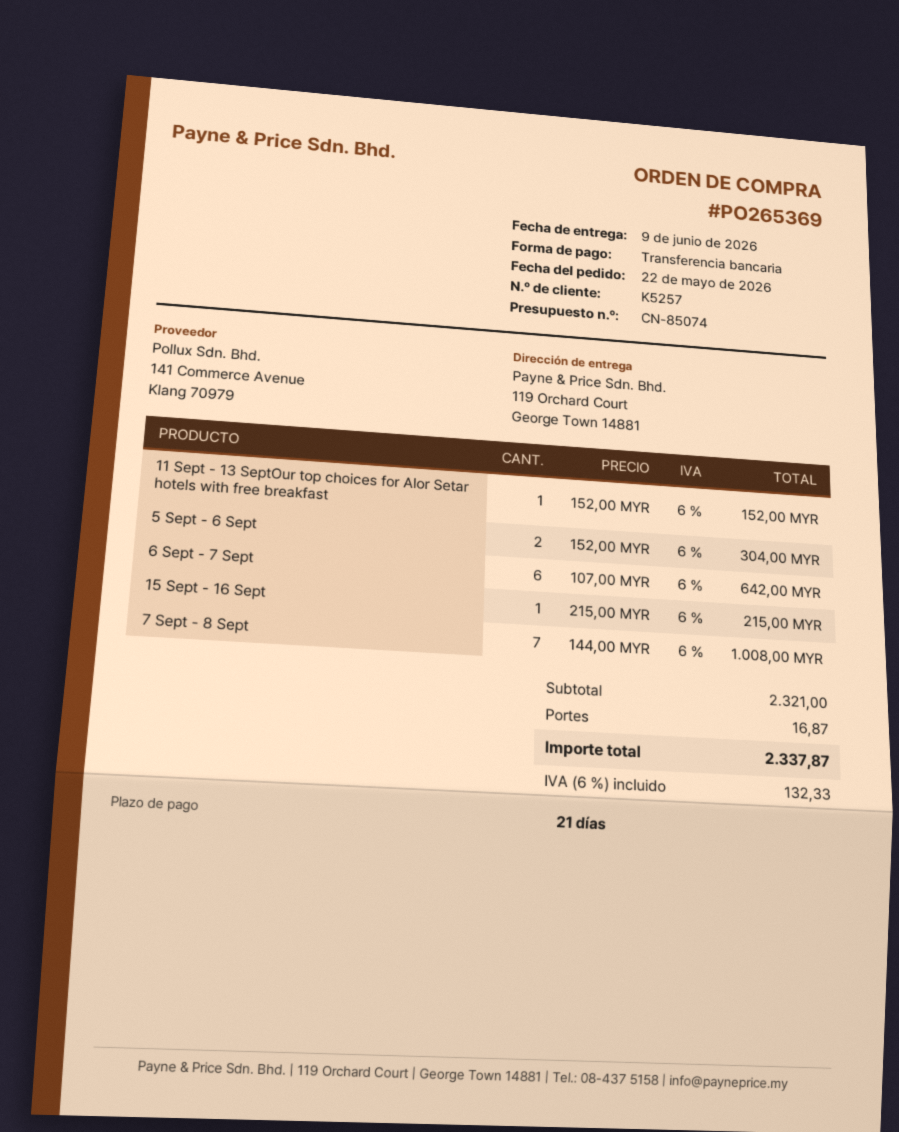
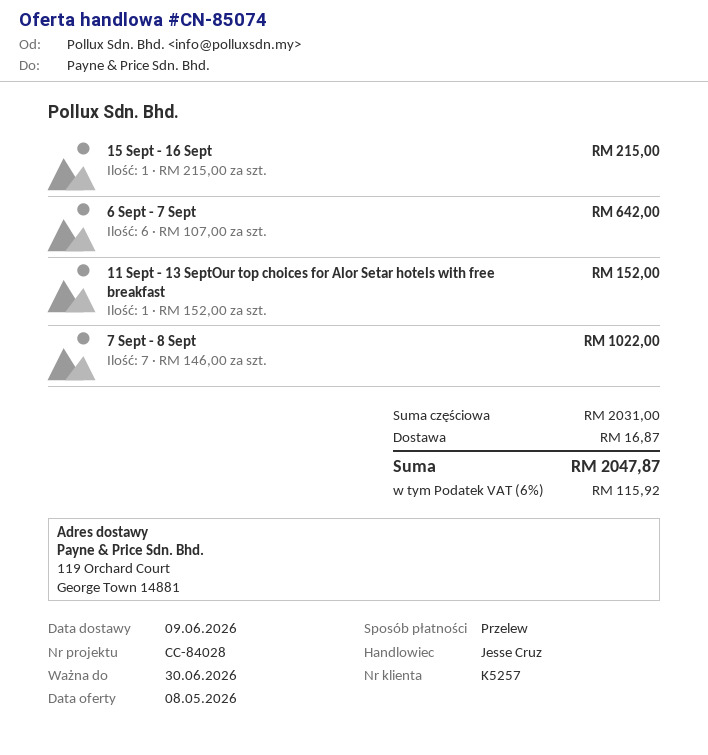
5 Sept - 6 Sept: 2 x 152.00 = 304.00 -> none
7 Sept - 8 Sept: 7 x 144.00 = 1008.00 -> 7 x 146.00 = 1022.00
subtotal: 2321.00 -> 2031.00
tax: 6% = 132.33 -> 6% = 115.92
total: 2337.87 -> 2047.87

